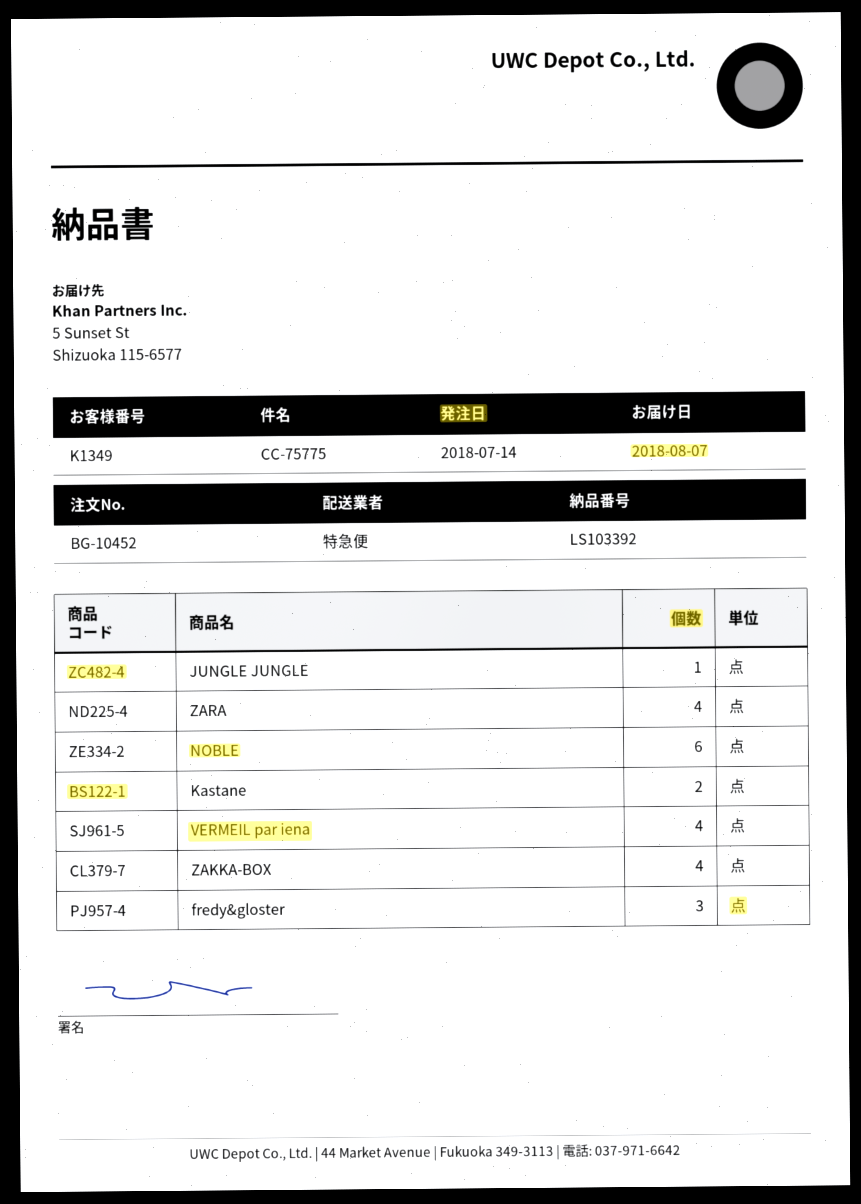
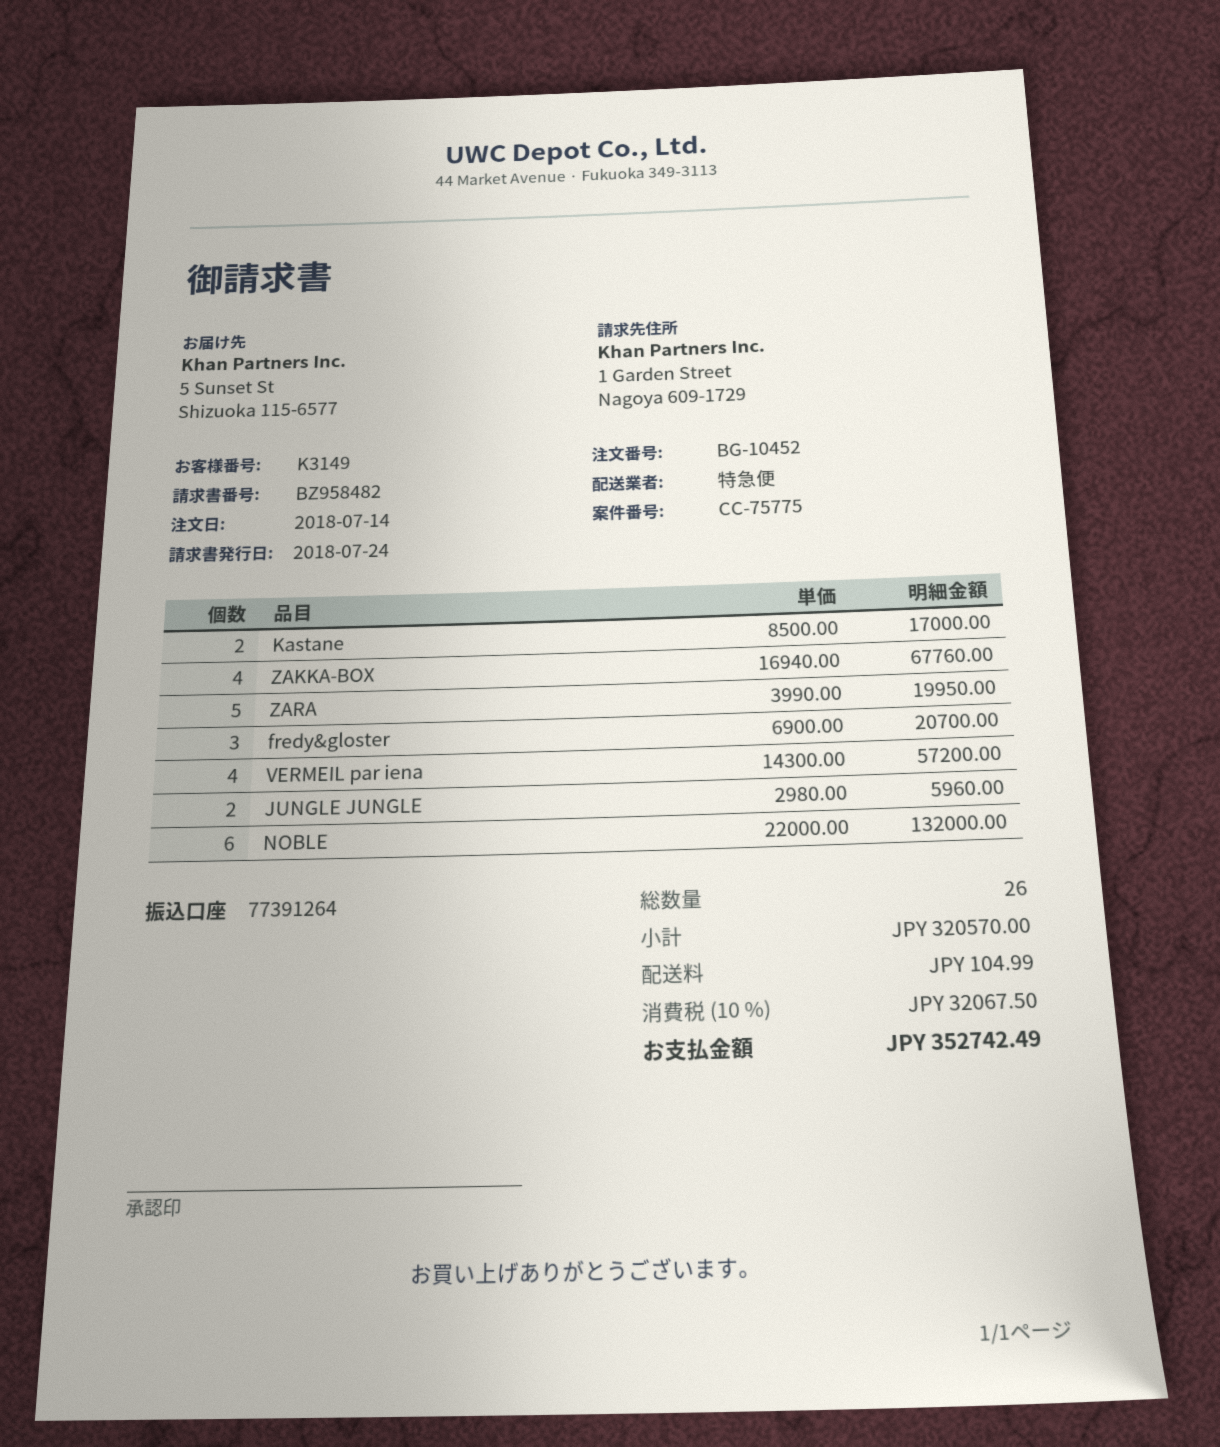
customer number: K1349 -> K3149
JUNGLE JUNGLE: 1 -> 2
ZARA: 4 -> 5

